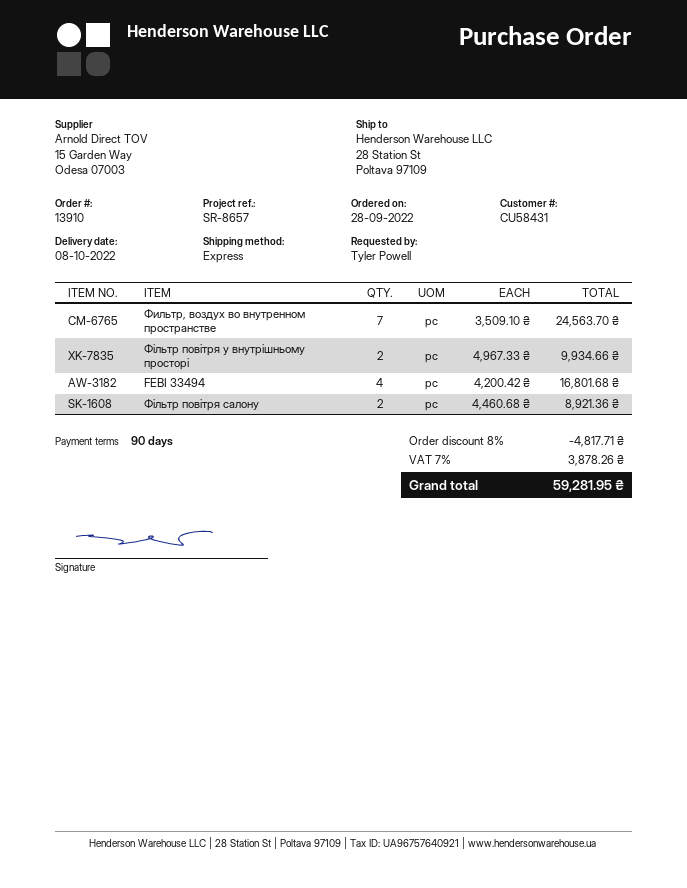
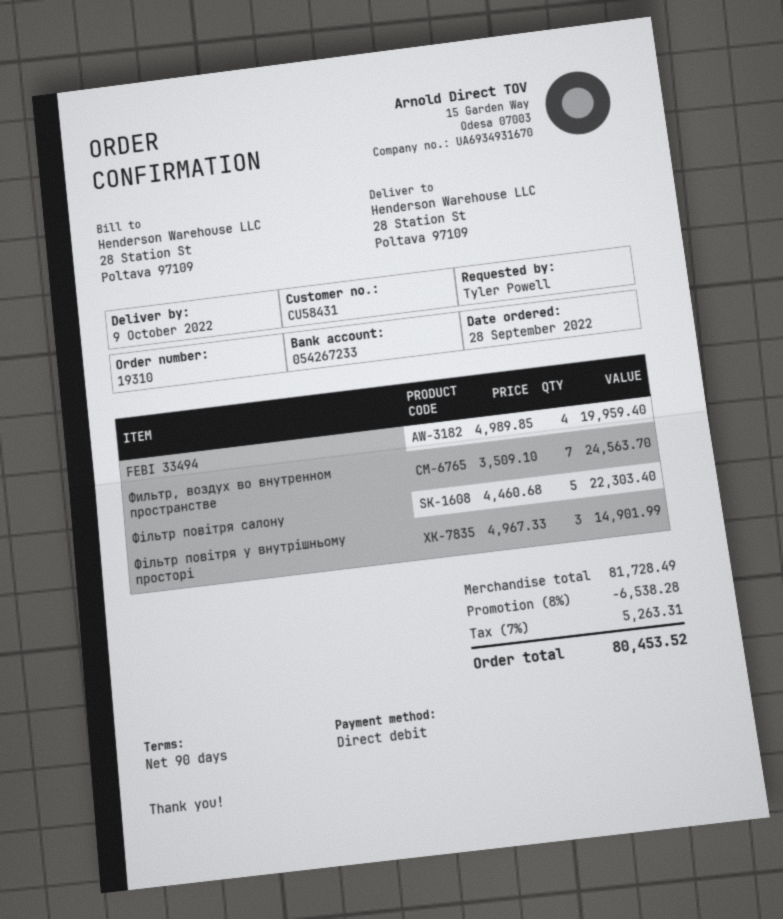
order number: 13910 -> 19310
delivery date: 2022-10-08 -> 2022-10-09
Фільтр повітря у внутрішньому просторі: 2 x 4967.33 = 9934.66 -> 3 x 4967.33 = 14901.99
FEBI 33494: 4 x 4200.42 = 16801.68 -> 4 x 4989.85 = 19959.40
Фільтр повітря салону: 2 x 4460.68 = 8921.36 -> 5 x 4460.68 = 22303.40
discount: 8% = 4817.71 -> 8% = 6538.28
tax: 7% = 3878.26 -> 7% = 5263.31
total: 59281.95 -> 80453.52

